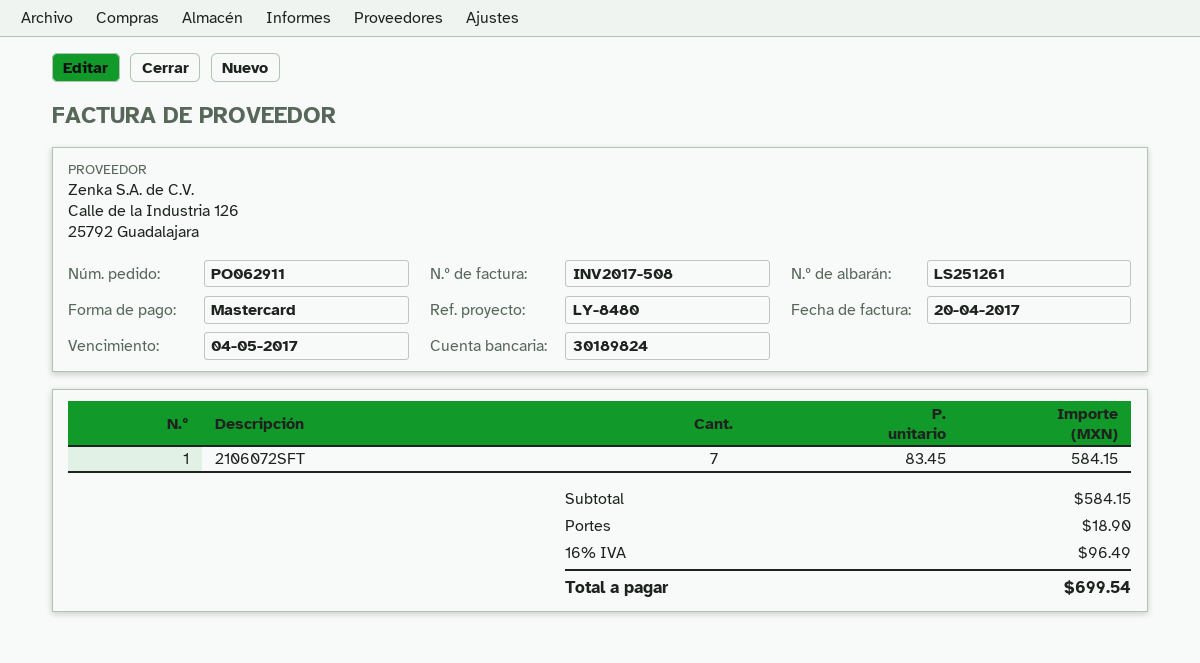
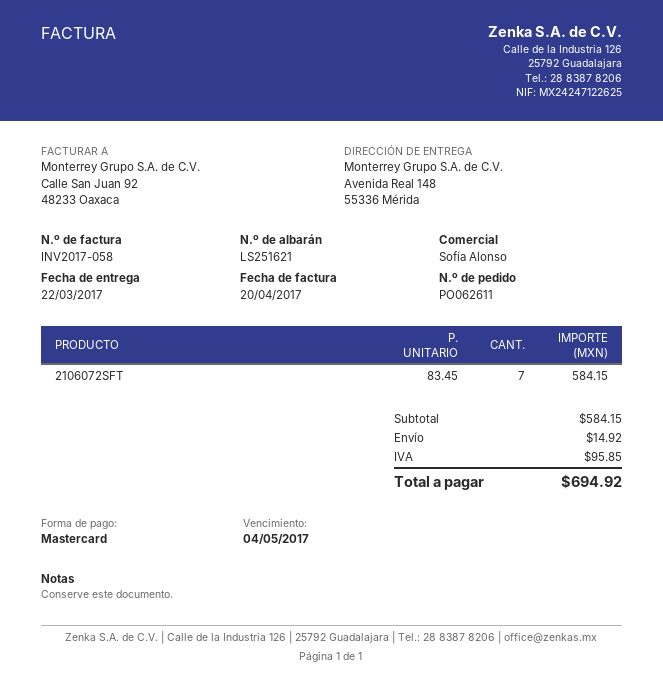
order number: PO062911 -> PO062611
delivery note number: LS251261 -> LS251621
invoice number: INV2017-508 -> INV2017-058
shipping: 18.90 -> 14.92
tax: 96.49 -> 95.85
total: 699.54 -> 694.92

